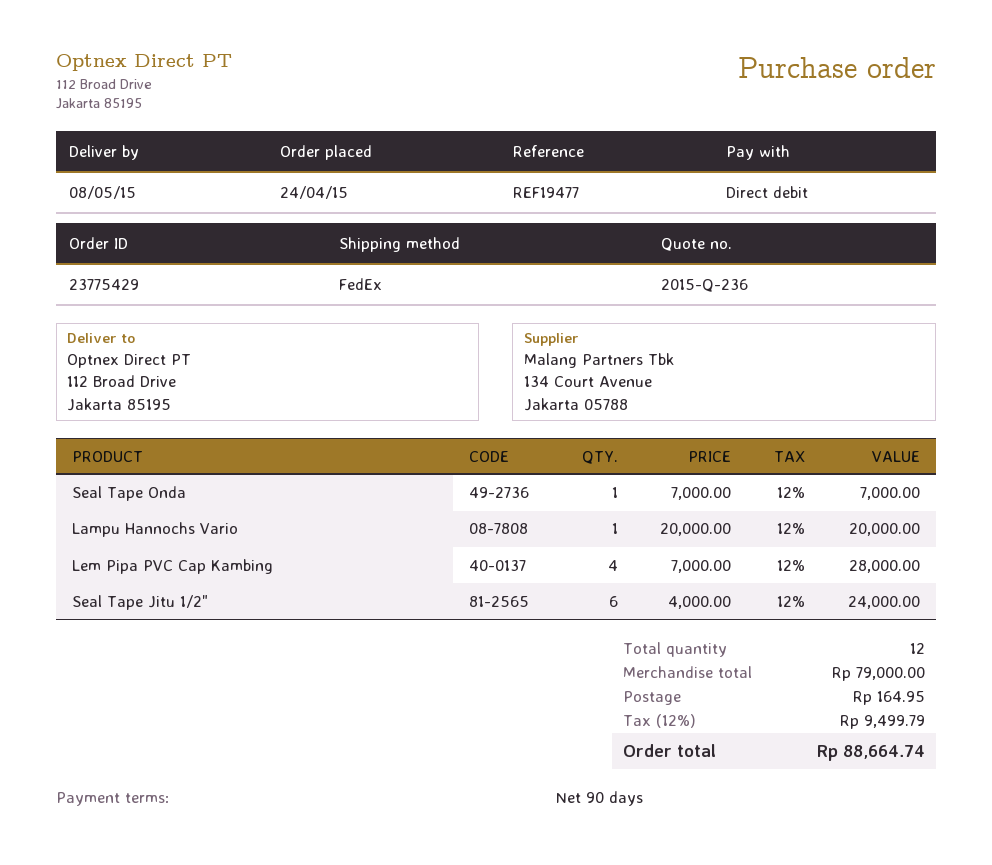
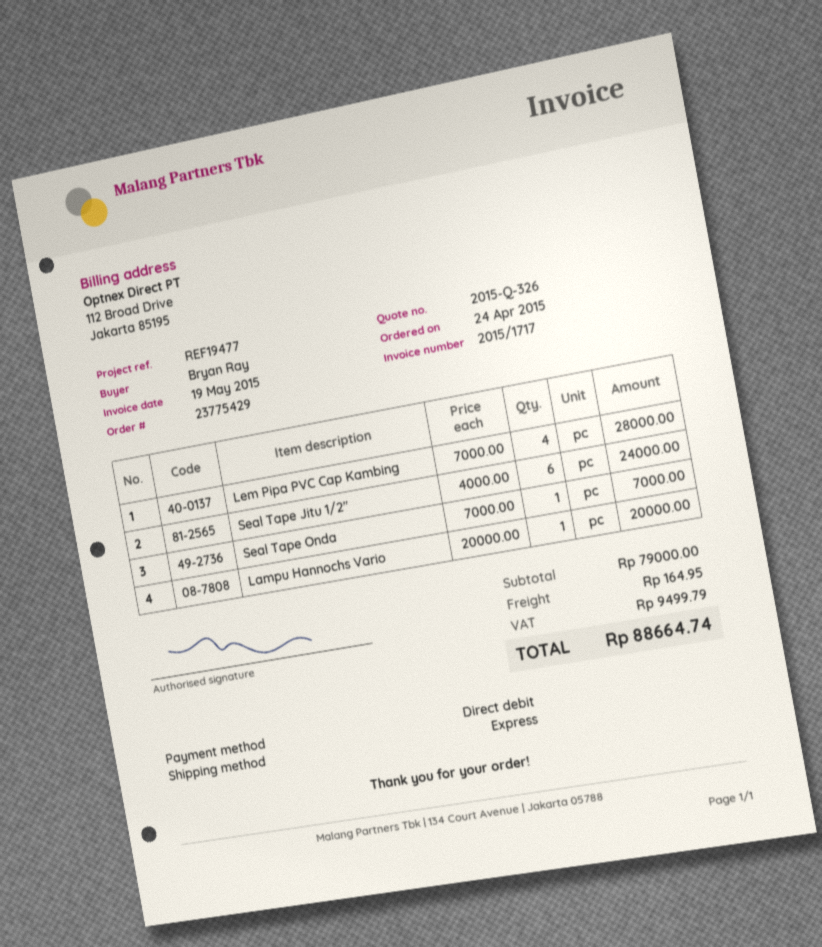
quote number: 2015-Q-236 -> 2015-Q-326
shipping method: FedEx -> express

